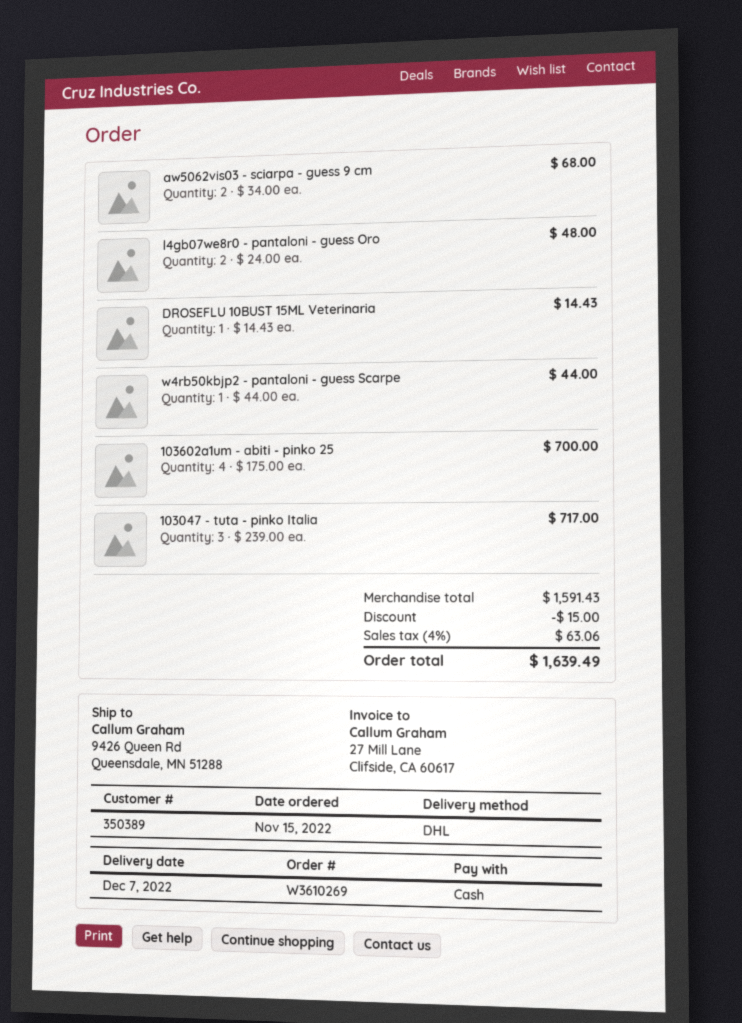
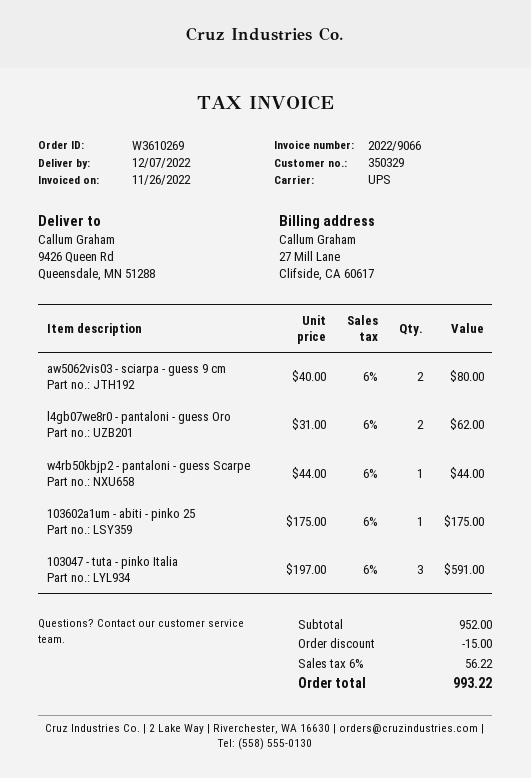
customer number: 350389 -> 350329
shipping method: DHL -> UPS
aw5062vis03 - sciarpa - guess 9 cm: 2 x 34.00 = 68.00 -> 2 x 40.00 = 80.00
l4gb07we8r0 - pantaloni - guess Oro: 2 x 24.00 = 48.00 -> 2 x 31.00 = 62.00
DROSEFLU 10BUST 15ML Veterinaria: 1 x 14.43 = 14.43 -> none
103602a1um - abiti - pinko 25: 4 x 175.00 = 700.00 -> 1 x 175.00 = 175.00
103047 - tuta - pinko Italia: 3 x 239.00 = 717.00 -> 3 x 197.00 = 591.00
subtotal: 1591.43 -> 952.00
tax: 4% = 63.06 -> 6% = 56.22
total: 1639.49 -> 993.22

